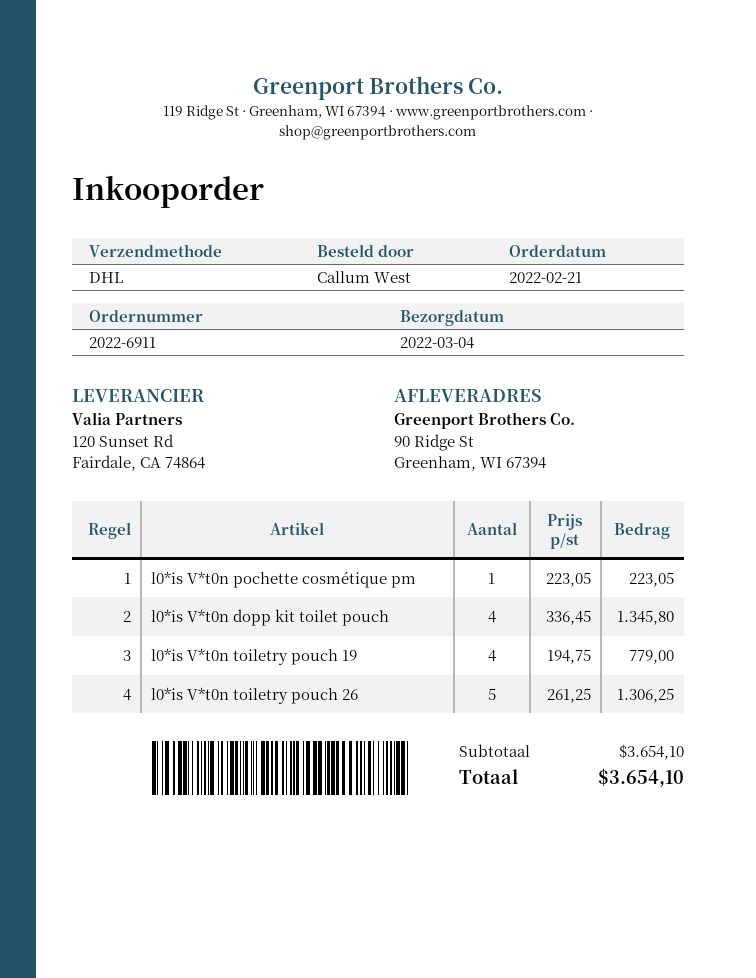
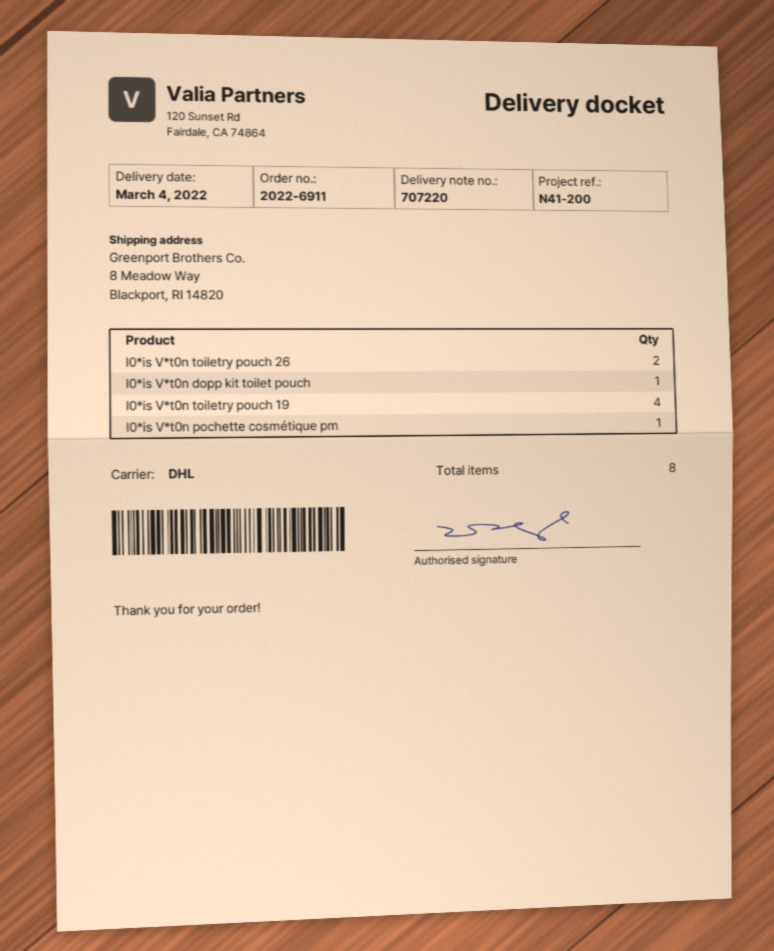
ship to: 90 Ridge St, Greenham, WI 67394 -> 8 Meadow Way, Blackport, RI 14820
l0*is V*t0n dopp kit toilet pouch: 4 -> 1
l0*is V*t0n toiletry pouch 26: 5 -> 2

